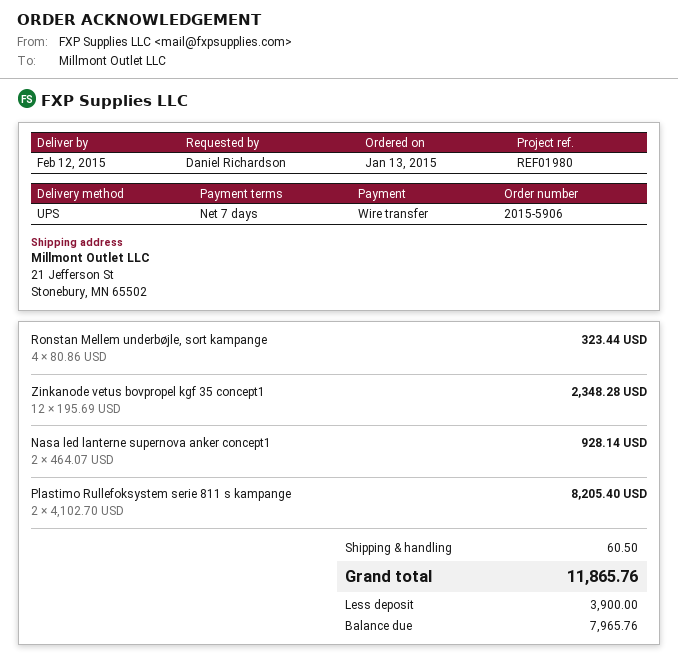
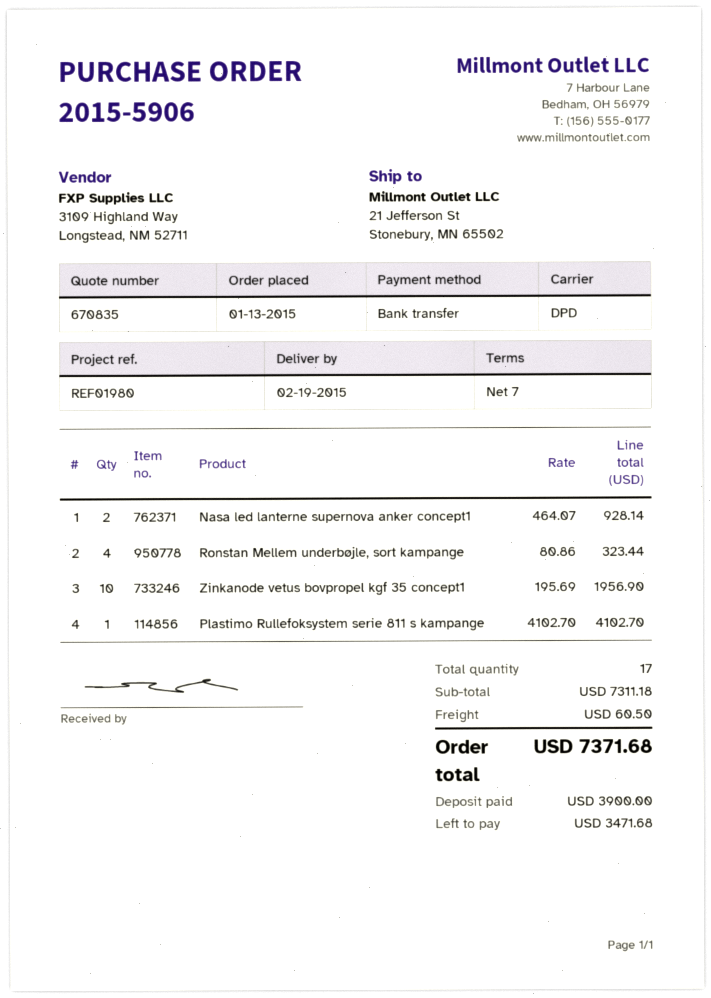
delivery date: 2015-02-12 -> 2015-02-19
shipping method: UPS -> DPD
Zinkanode vetus bovpropel kgf 35 concept1: 12 x 195.69 = 2348.28 -> 10 x 195.69 = 1956.90
Plastimo Rullefoksystem serie 811 s kampange: 2 x 4102.70 = 8205.40 -> 1 x 4102.70 = 4102.70
total: 11865.76 -> 7371.68
balance: 7965.76 -> 3471.68

